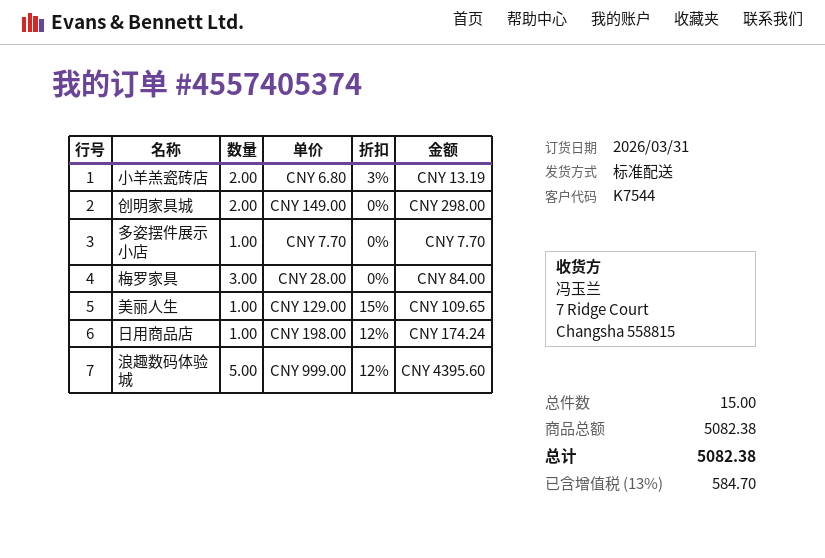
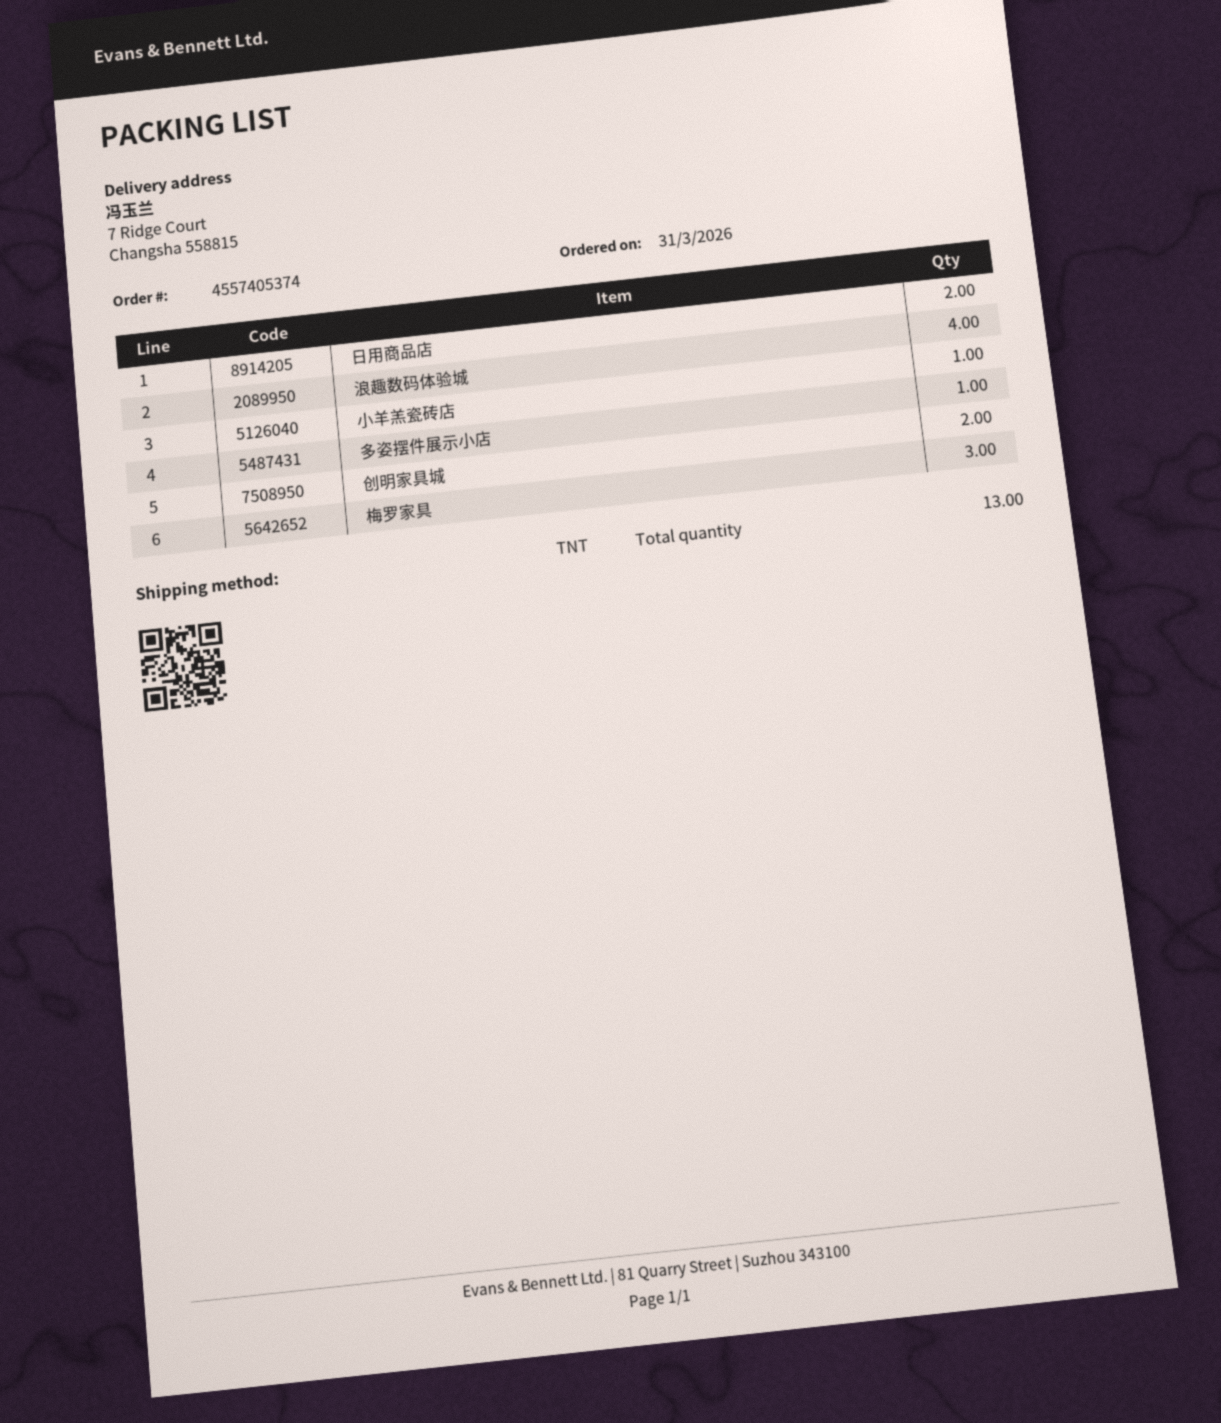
shipping method: standard -> TNT
小羊羔瓷砖店: 2 -> 1
美丽人生: 1 -> none
日用商品店: 1 -> 2
浪趣数码体验城: 5 -> 4
total quantity: 15 -> 13

